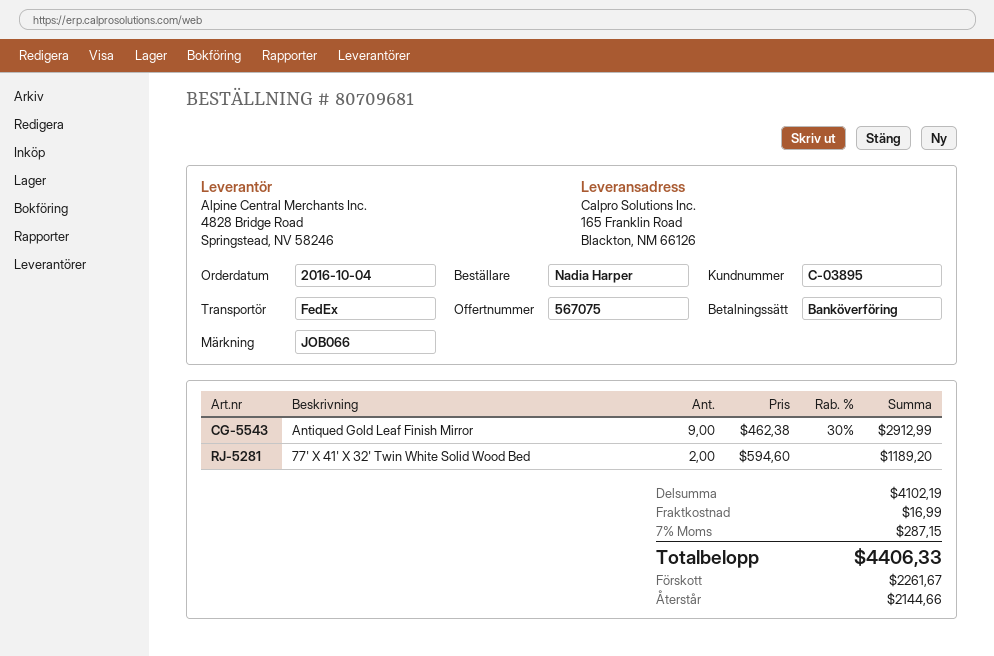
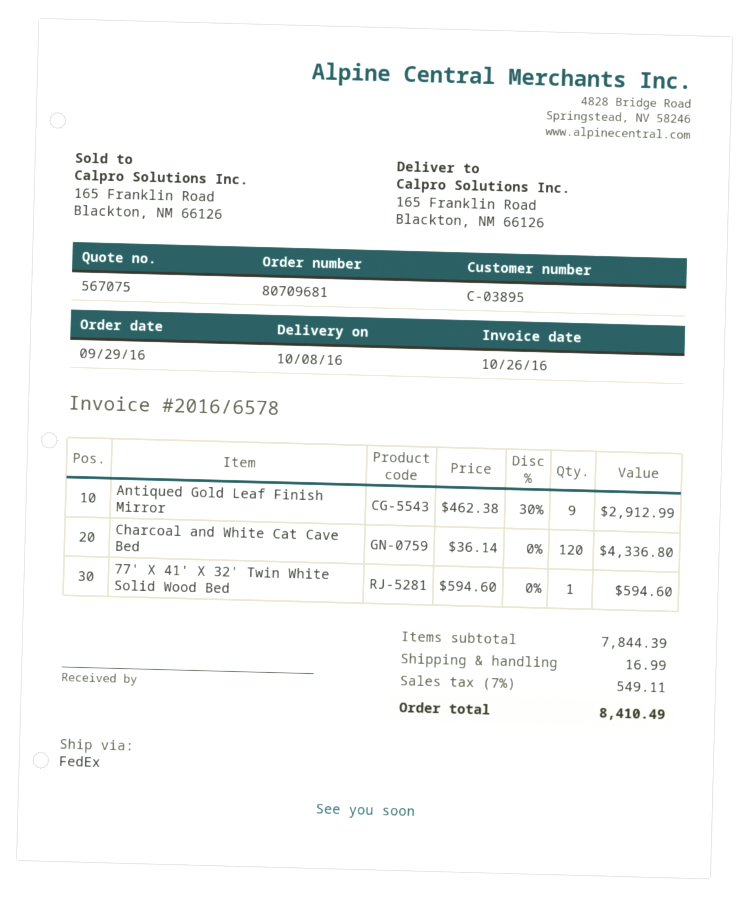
order date: 2016-10-04 -> 2016-09-29
77' X 41' X 32' Twin White Solid Wood Bed: 2 x 594.60 = 1189.20 -> 1 x 594.60 = 594.60
Charcoal and White Cat Cave Bed: none -> 120 x 36.14 = 4336.80
subtotal: 4102.19 -> 7844.39
tax: 7% = 287.15 -> 7% = 549.11
total: 4406.33 -> 8410.49

